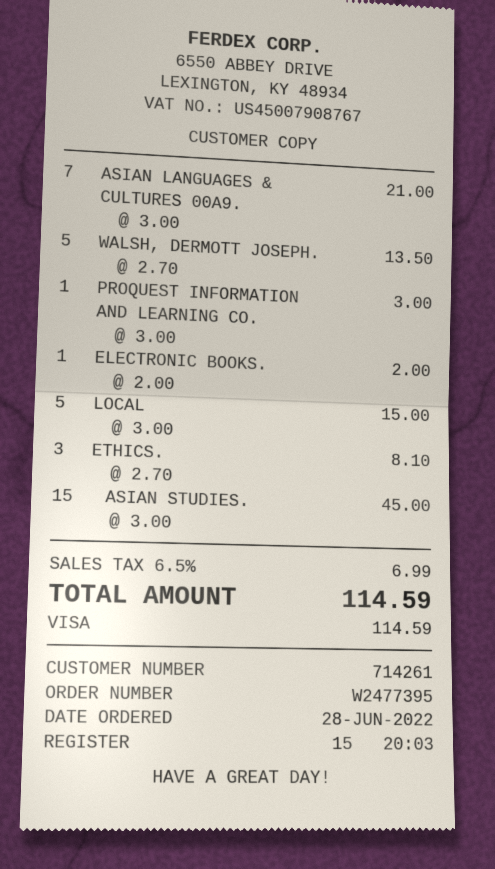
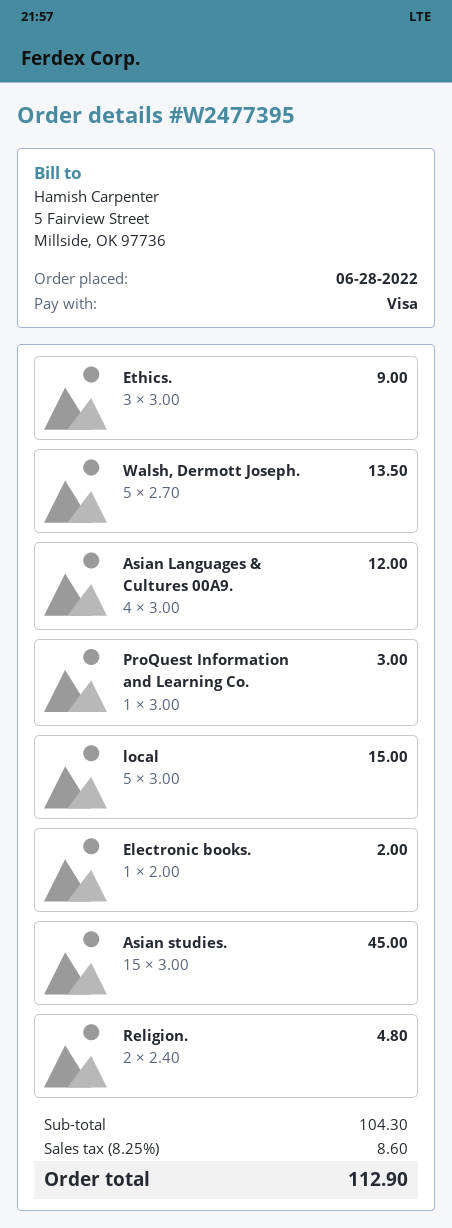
ASIAN LANGUAGES & CULTURES 00A9.: 7 x 3.00 = 21.00 -> 4 x 3.00 = 12.00
ETHICS.: 3 x 2.70 = 8.10 -> 3 x 3.00 = 9.00
Religion.: none -> 2 x 2.40 = 4.80
tax: 6.5% = 6.99 -> 8.25% = 8.60
total: 114.59 -> 112.90

